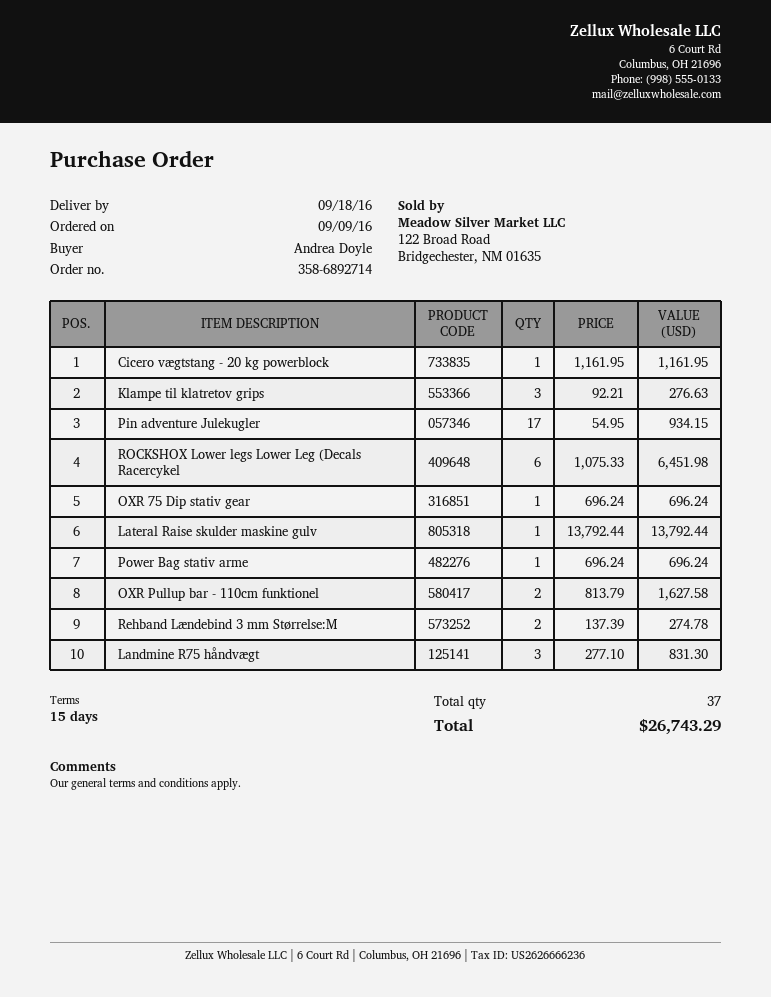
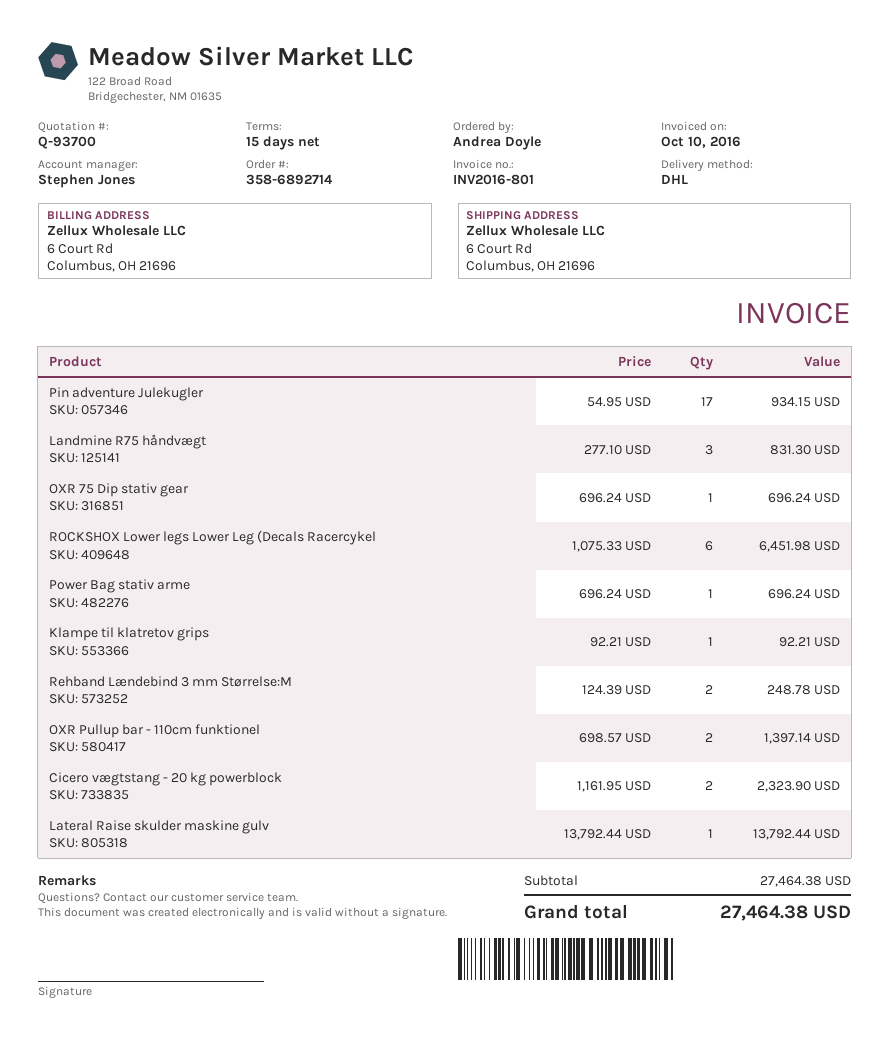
Cicero vægtstang - 20 kg powerblock: 1 x 1161.95 = 1161.95 -> 2 x 1161.95 = 2323.90
Klampe til klatretov grips: 3 x 92.21 = 276.63 -> 1 x 92.21 = 92.21
OXR Pullup bar - 110cm funktionel: 2 x 813.79 = 1627.58 -> 2 x 698.57 = 1397.14
Rehband Lændebind 3 mm Størrelse:M: 2 x 137.39 = 274.78 -> 2 x 124.39 = 248.78
total: 26743.29 -> 27464.38

